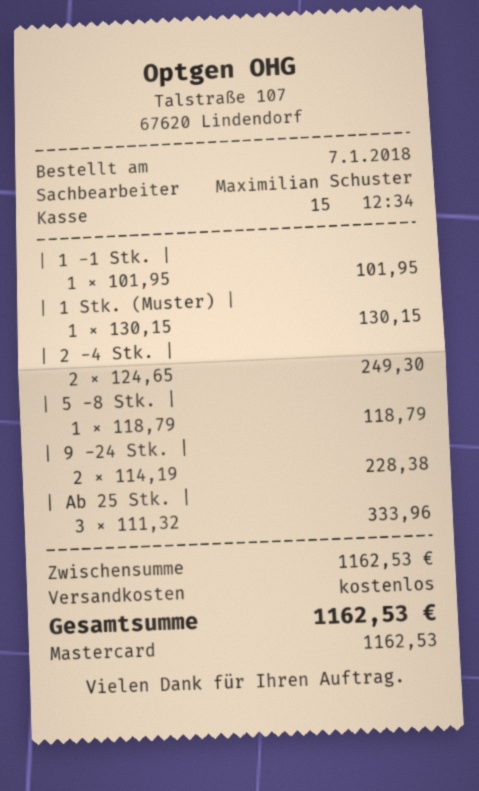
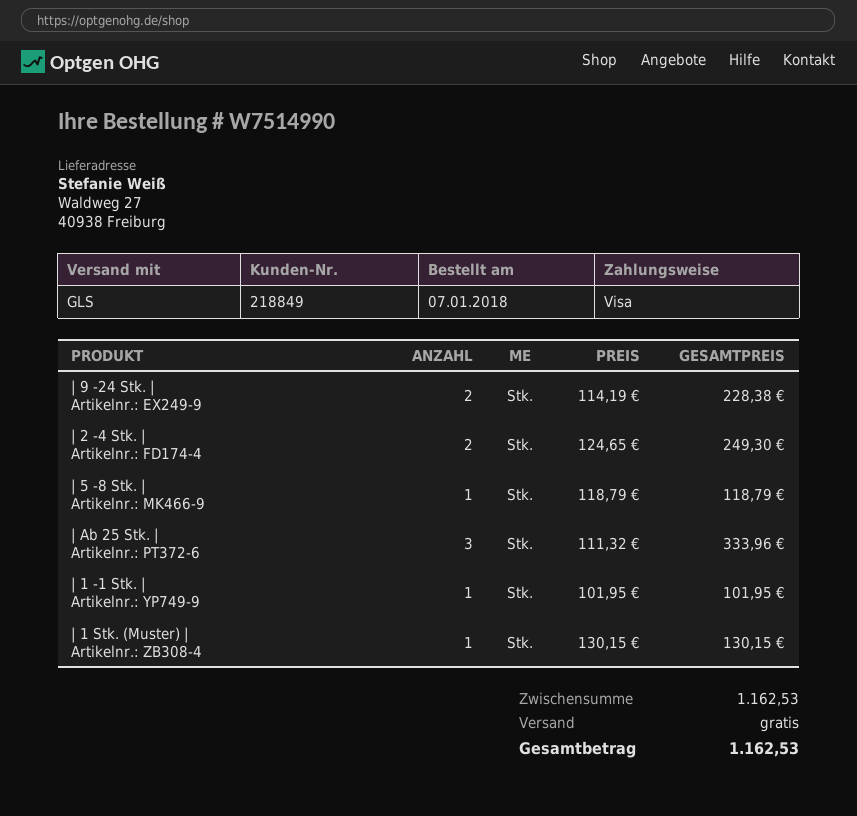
payment method: Mastercard -> Visa

